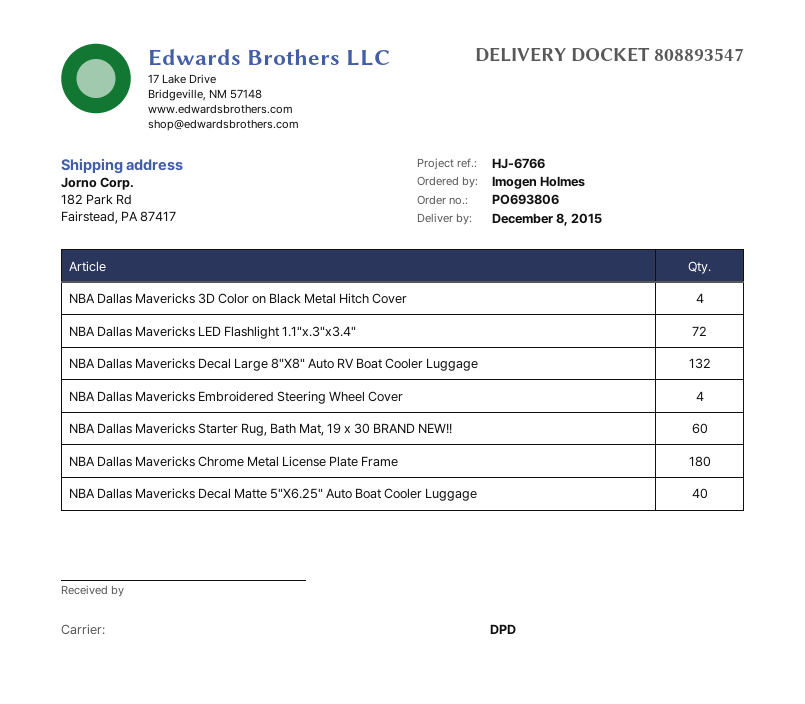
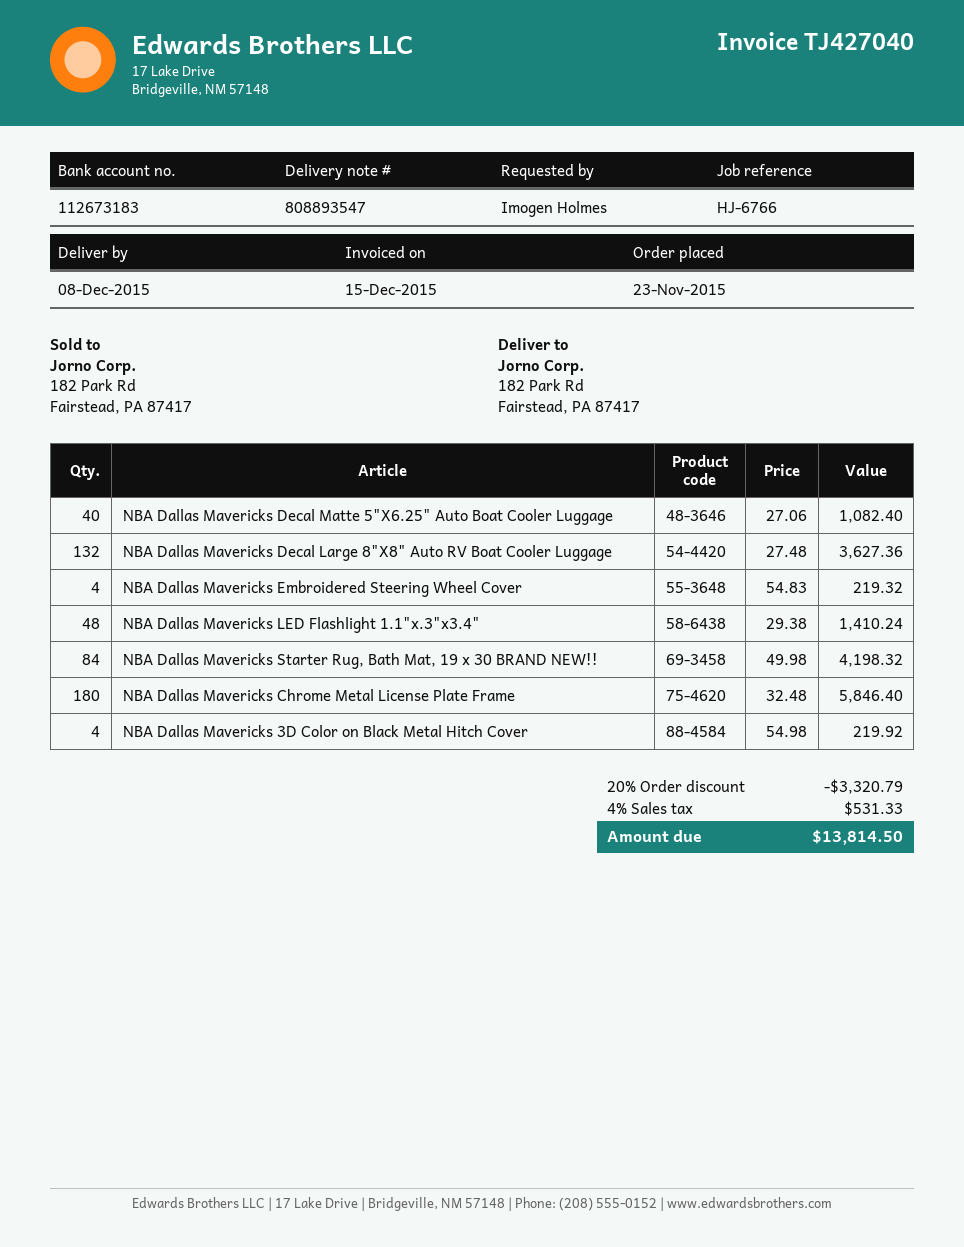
NBA Dallas Mavericks LED Flashlight 1.1"x.3"x3.4": 72 -> 48
NBA Dallas Mavericks Starter Rug, Bath Mat, 19 x 30 BRAND NEW!!: 60 -> 84

